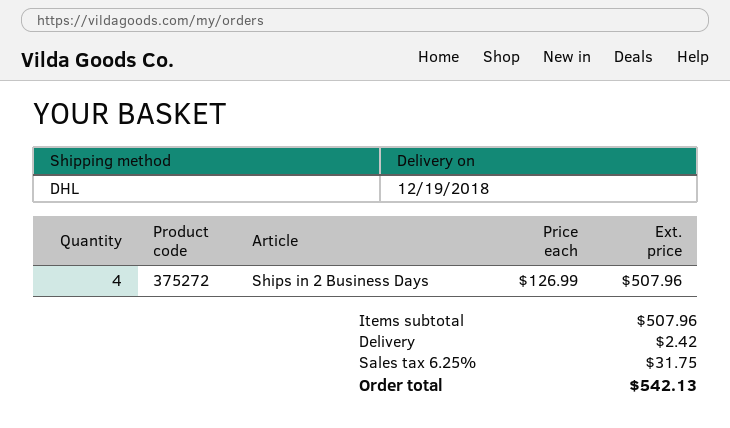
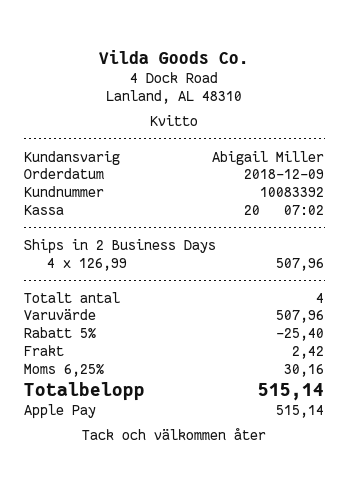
discount: none -> 5% = 25.40
tax: 6.25% = 31.75 -> 6.25% = 30.16
total: 542.13 -> 515.14

